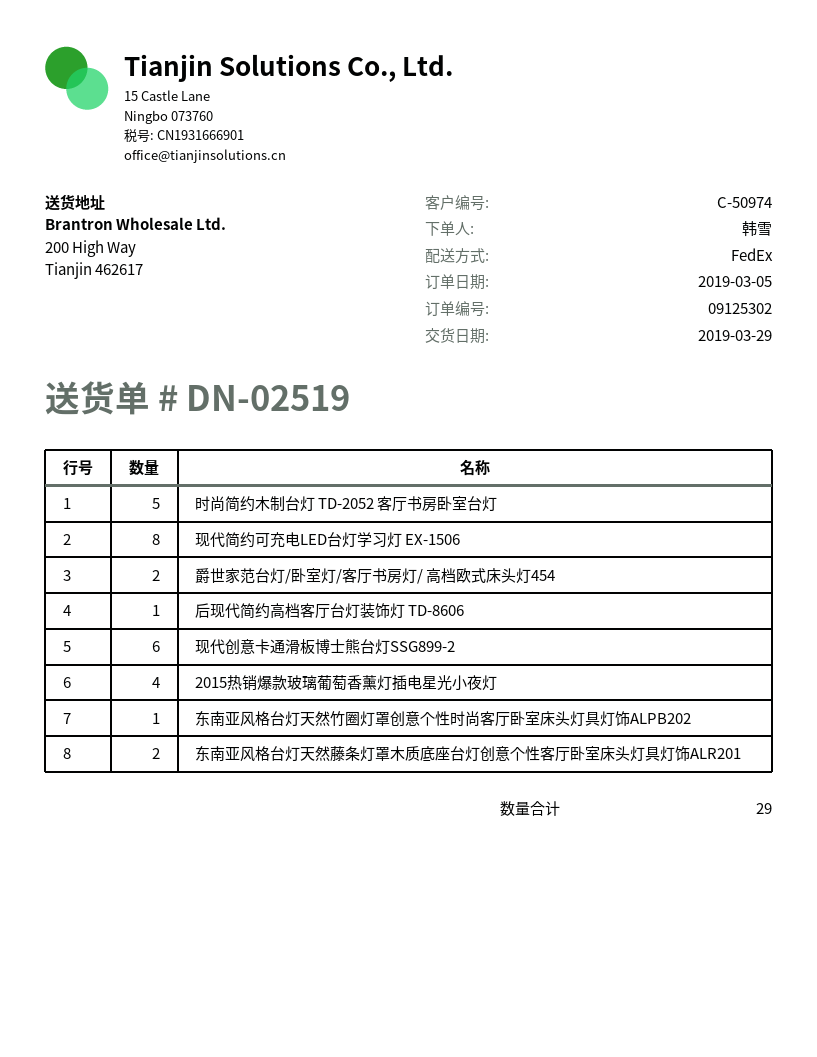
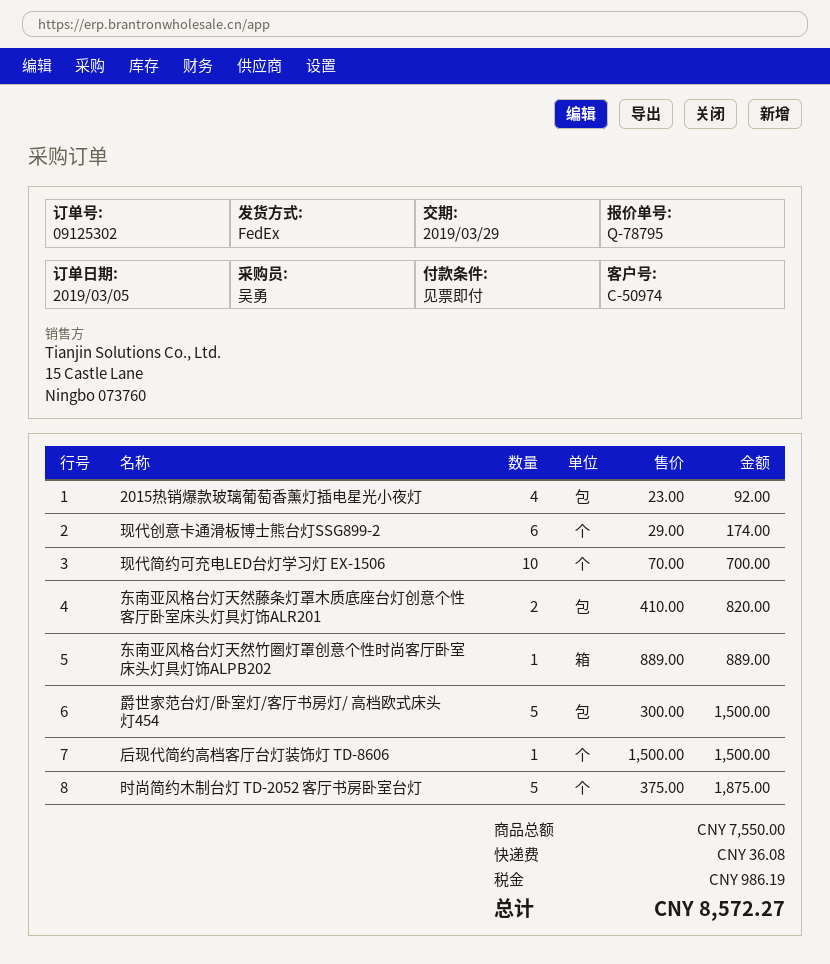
ordered by: 韩雪 -> 吴勇
现代简约可充电LED台灯学习灯 EX-1506: 8 -> 10
爵世家范台灯/卧室灯/客厅书房灯/ 高档欧式床头灯454: 2 -> 5

